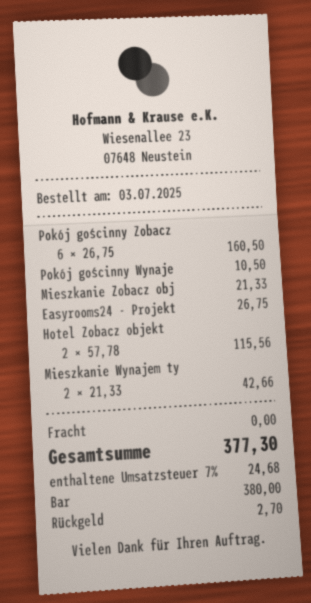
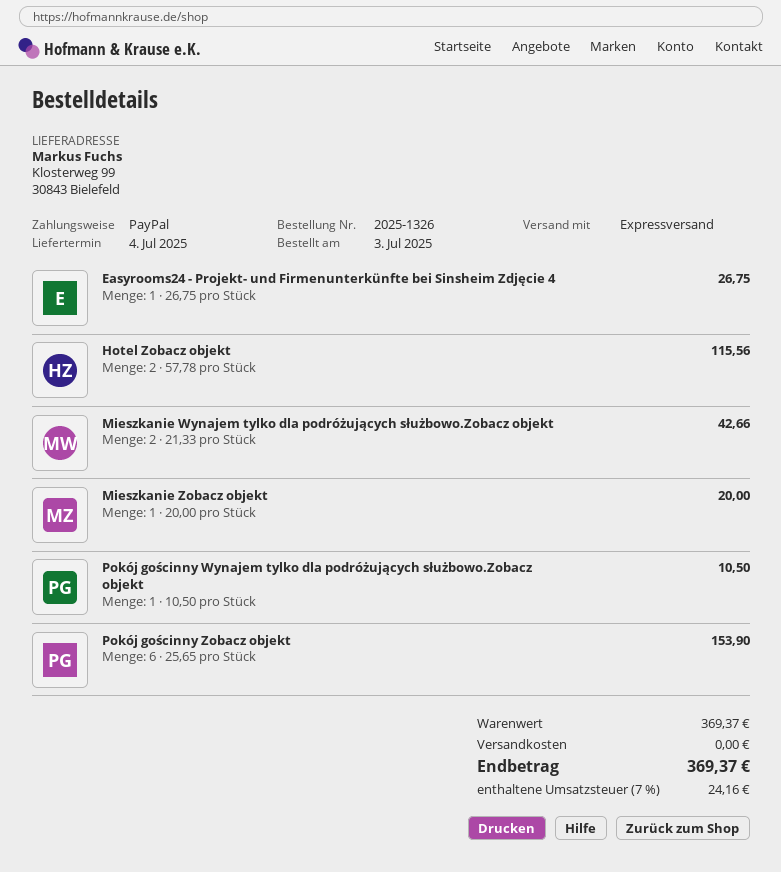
payment method: cash -> PayPal
Pokój gościnny Zobacz: 6 x 26.75 = 160.50 -> 6 x 25.65 = 153.90
Mieszkanie Zobacz obj: 1 x 21.33 = 21.33 -> 1 x 20.00 = 20.00
tax: 7% = 24.68 -> 7% = 24.16
total: 377.30 -> 369.37

